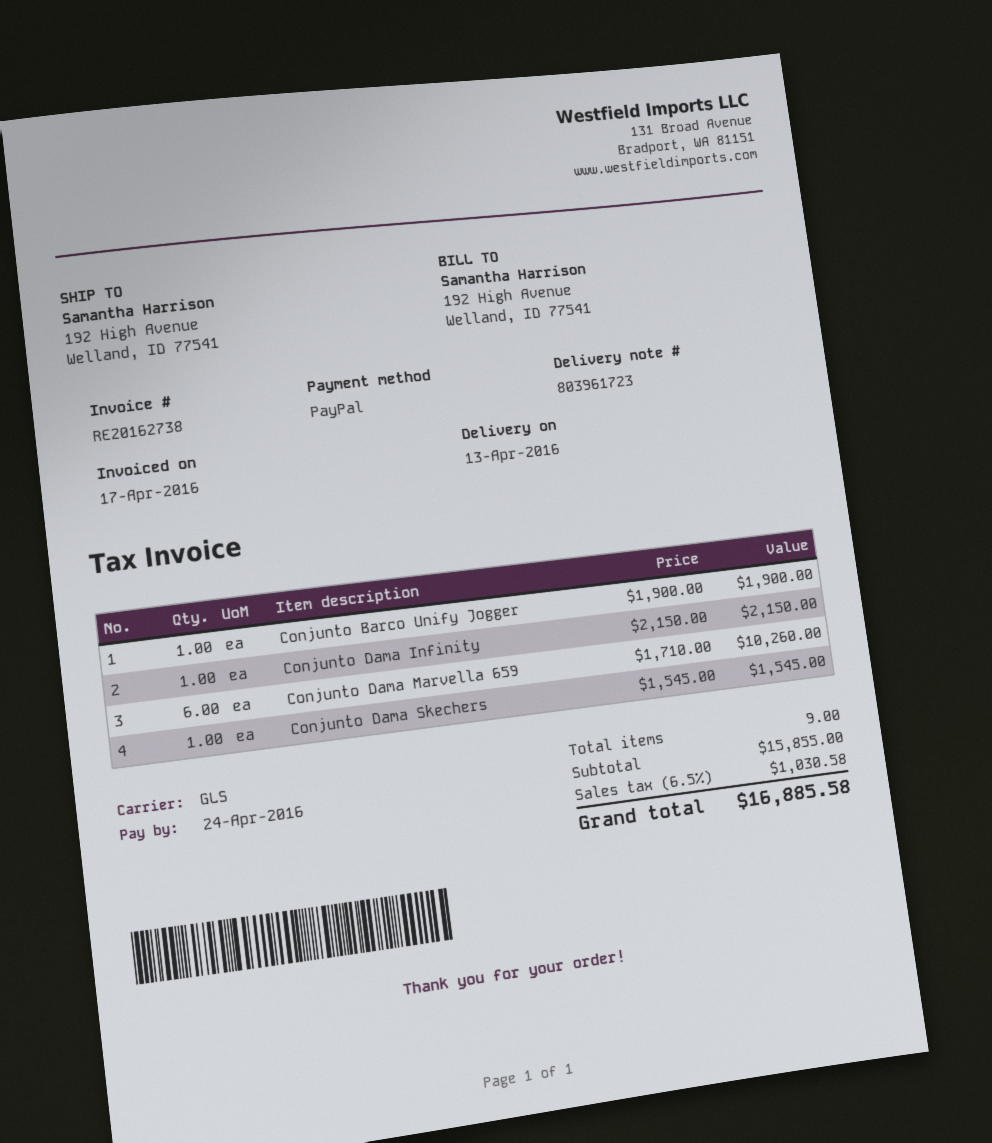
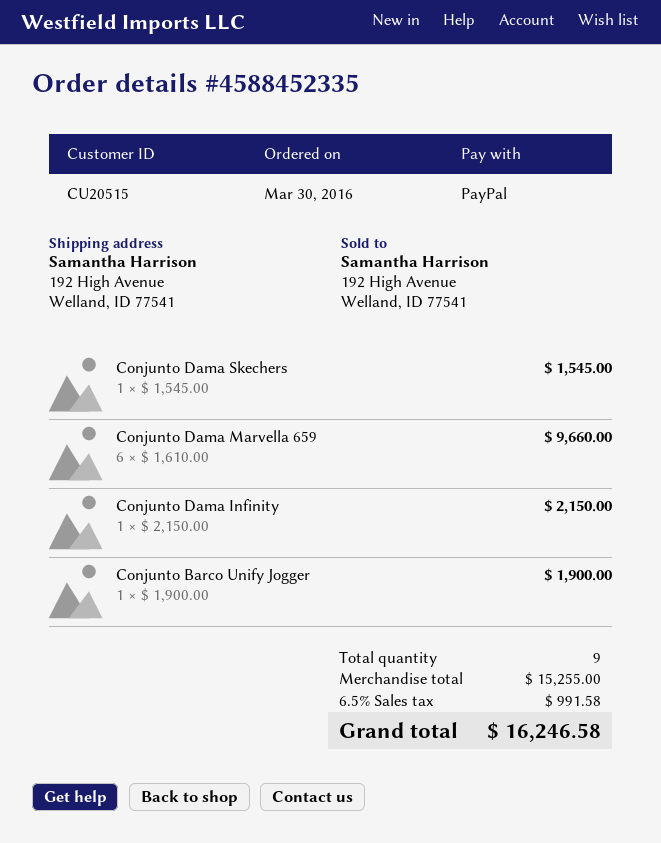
Conjunto Dama Marvella 659: 6 x 1710.00 = 10260.00 -> 6 x 1610.00 = 9660.00
subtotal: 15855.00 -> 15255.00
tax: 6.5% = 1030.58 -> 6.5% = 991.58
total: 16885.58 -> 16246.58

